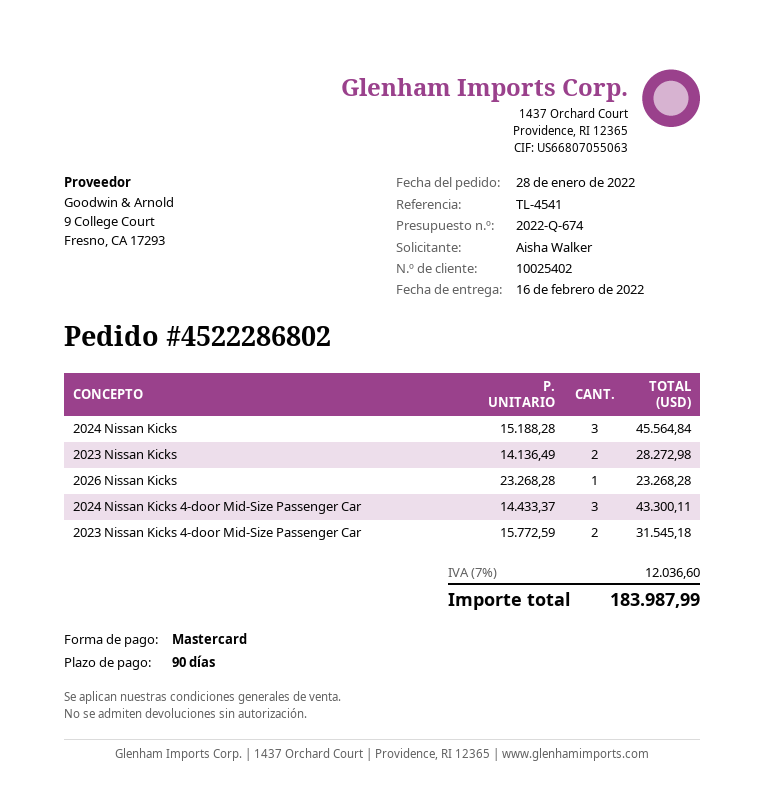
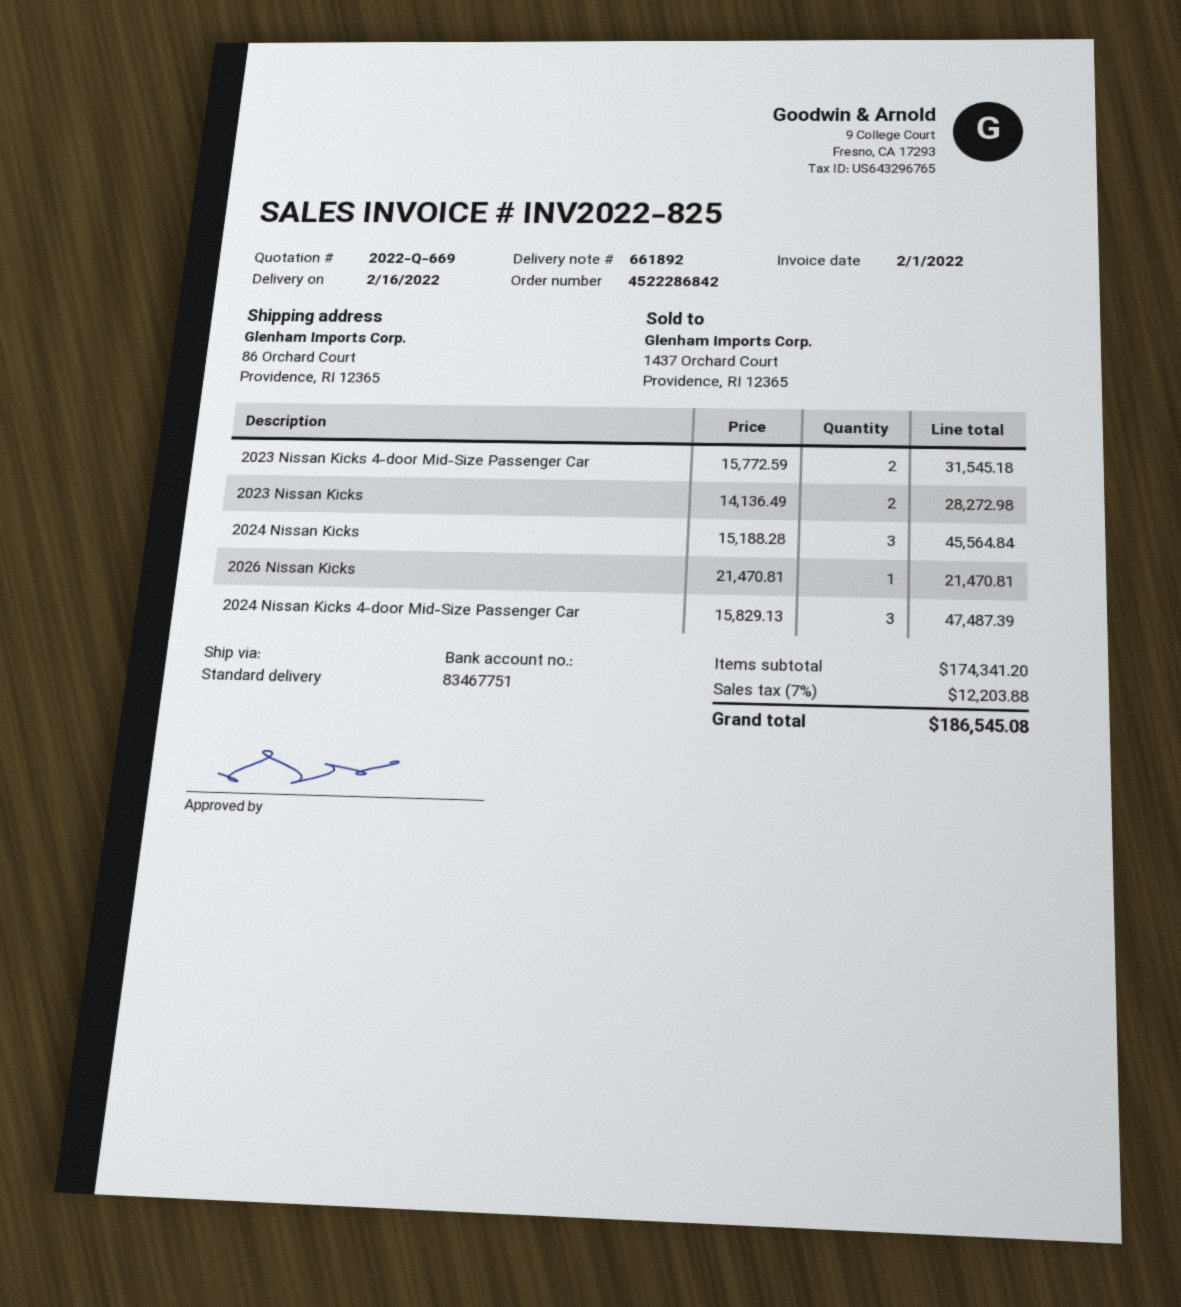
quote number: 2022-Q-674 -> 2022-Q-669
order number: 4522286802 -> 4522286842
2026 Nissan Kicks: 1 x 23268.28 = 23268.28 -> 1 x 21470.81 = 21470.81
2024 Nissan Kicks 4-door Mid-Size Passenger Car: 3 x 14433.37 = 43300.11 -> 3 x 15829.13 = 47487.39
tax: 7% = 12036.60 -> 7% = 12203.88
total: 183987.99 -> 186545.08

